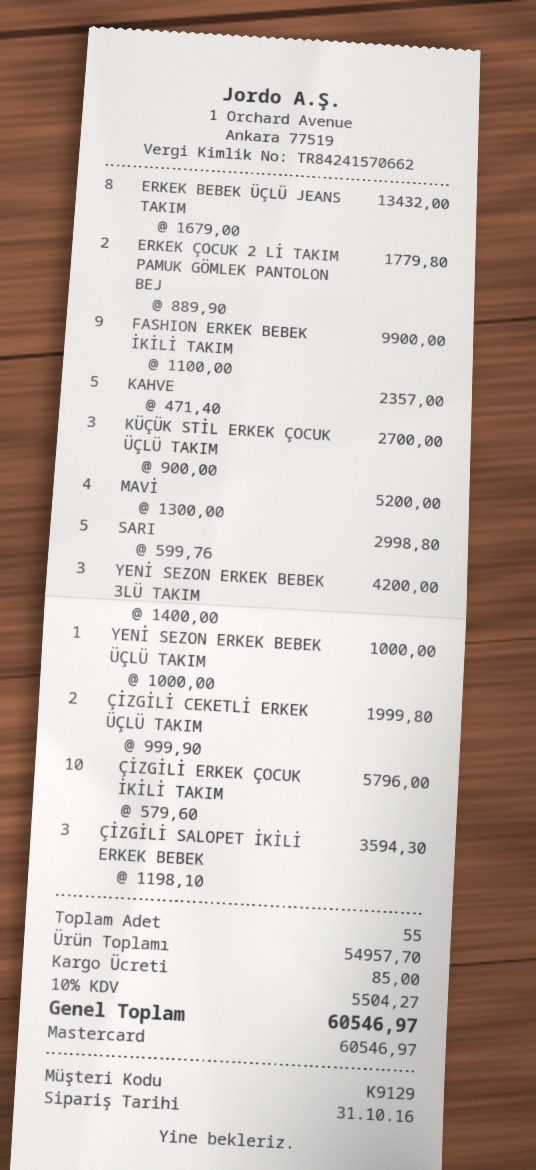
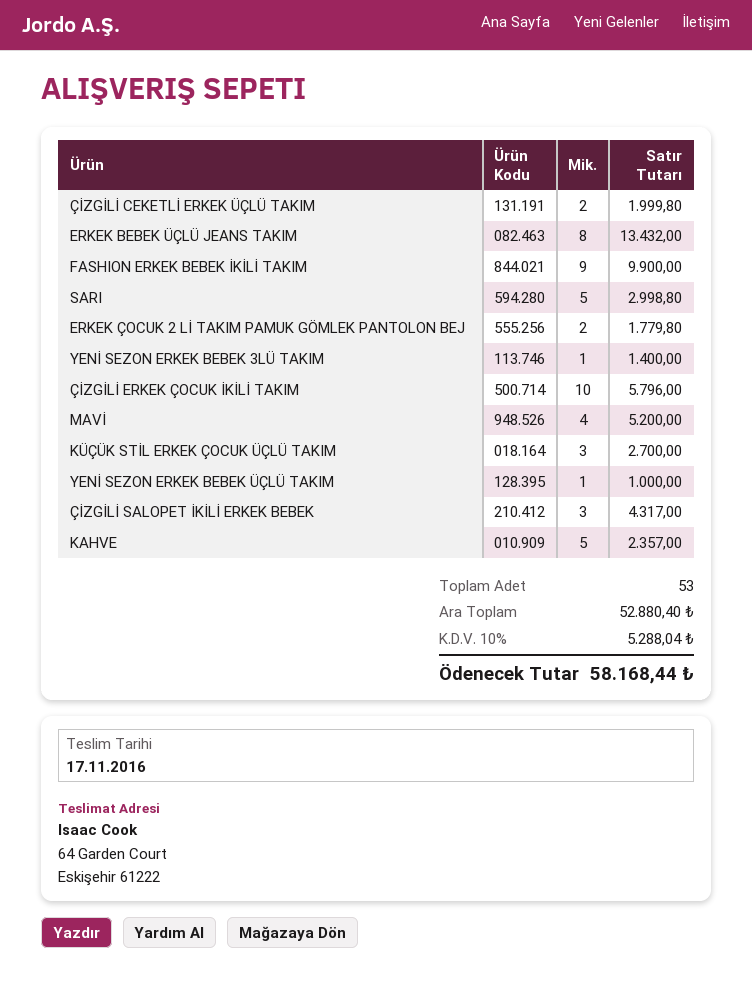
YENİ SEZON ERKEK BEBEK 3LÜ TAKIM: 3 for 4200.00 -> 1 for 1400.00
ÇİZGİLİ SALOPET İKİLİ ERKEK BEBEK: 3 for 3594.30 -> 3 for 4317.00
total quantity: 55 -> 53
subtotal: 54957.70 -> 52880.40
shipping: 85.00 -> none
tax: 10% = 5504.27 -> 10% = 5288.04
total: 60546.97 -> 58168.44

